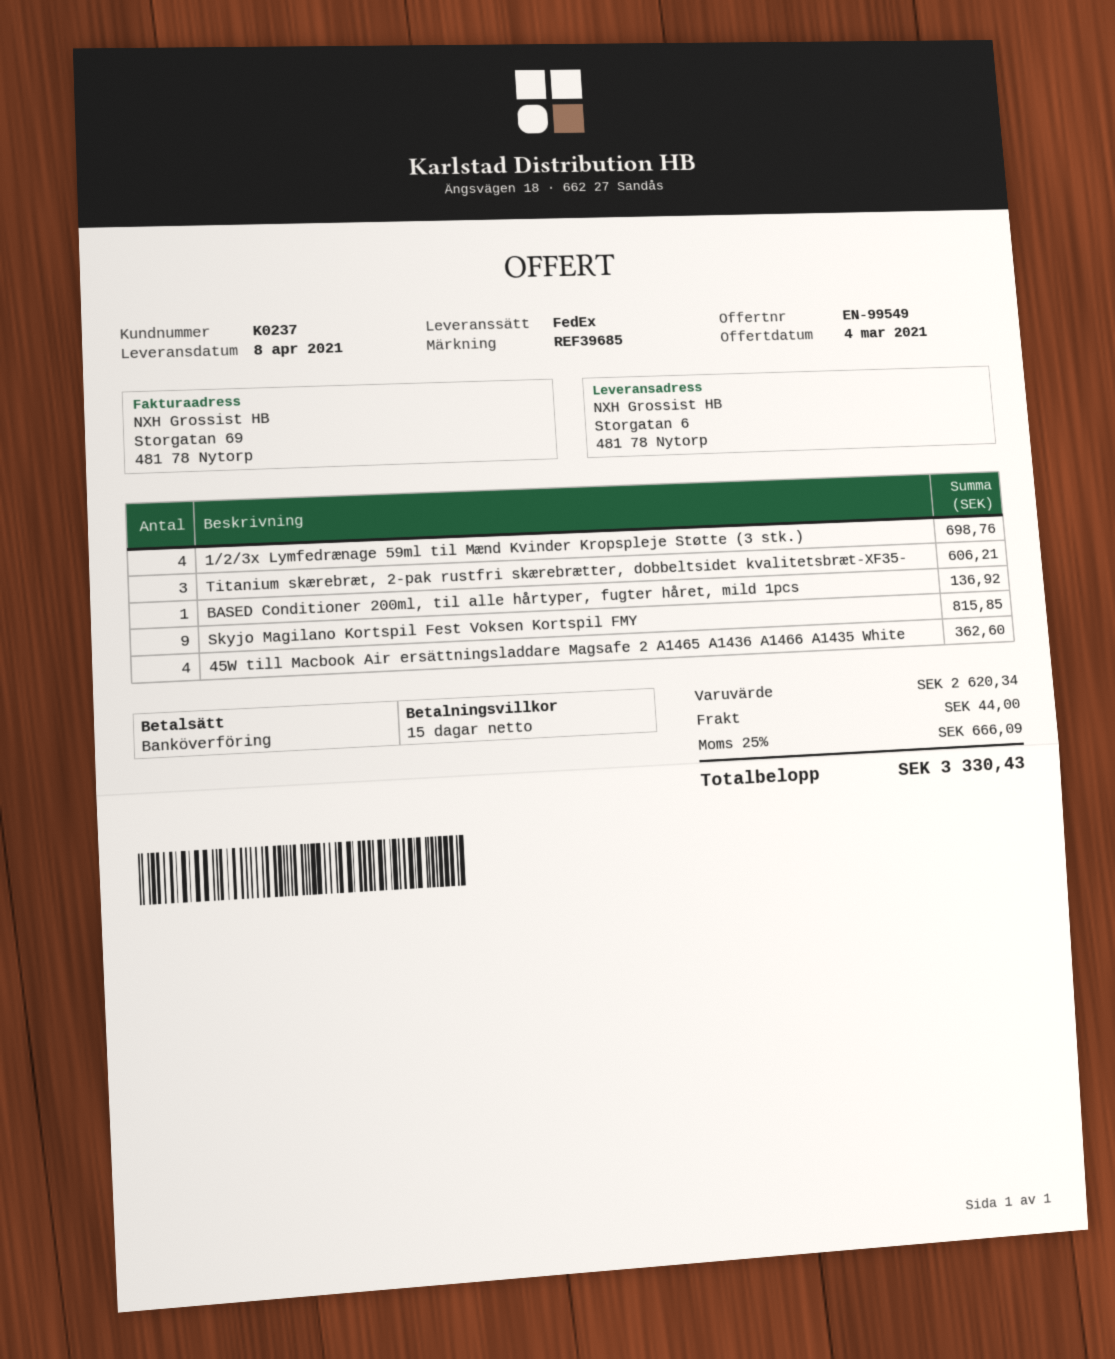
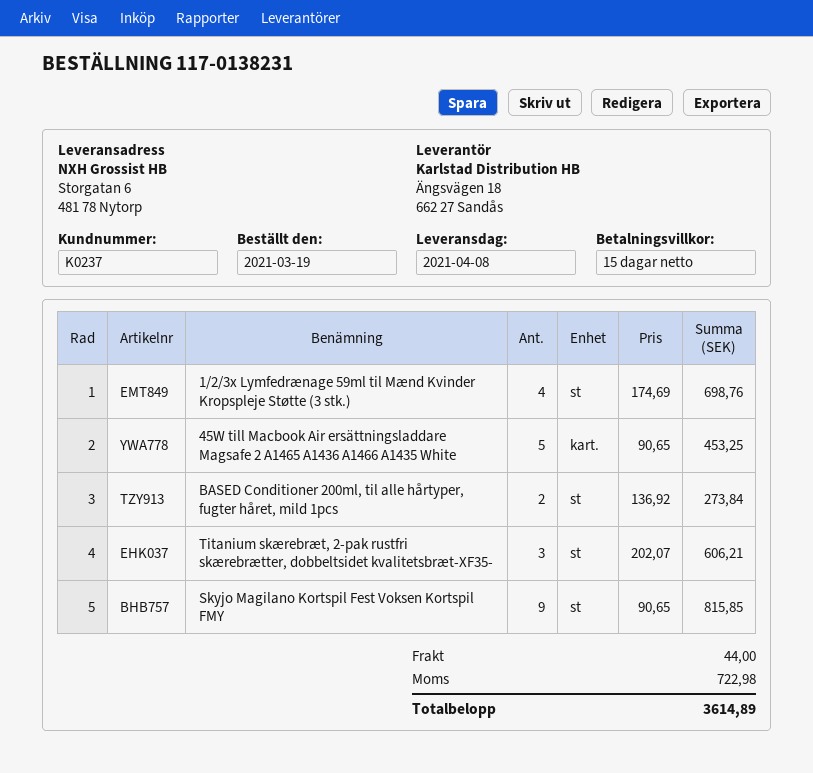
BASED Conditioner 200ml, til alle hårtyper, fugter håret, mild 1pcs: 1 for 136.92 -> 2 for 273.84
45W till Macbook Air ersättningsladdare Magsafe 2 A1465 A1436 A1466 A1435 White: 4 for 362.60 -> 5 for 453.25
tax: 666.09 -> 722.98
total: 3330.43 -> 3614.89

